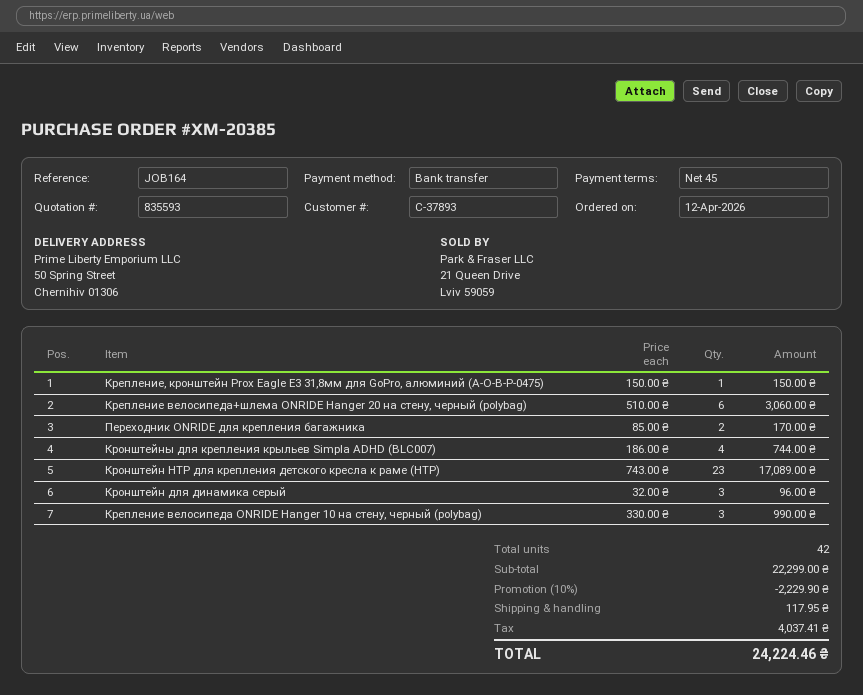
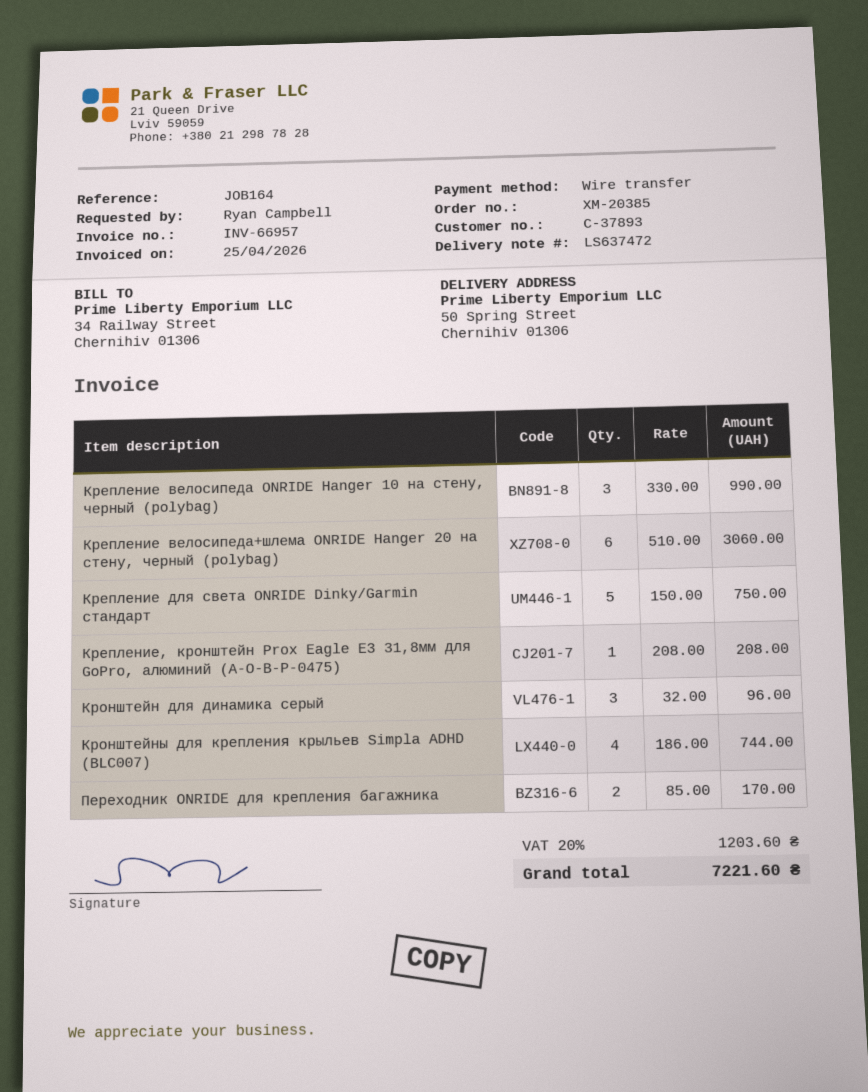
Крепление, кронштейн Prox Eagle E3 31,8мм для GoPro, алюминий (A-O-B-P-0475): 1 x 150.00 = 150.00 -> 1 x 208.00 = 208.00
Кронштейн HTP для крепления детского кресла к раме (HTP): 23 x 743.00 = 17089.00 -> none
Крепление для света ONRIDE Dinky/Garmin стандарт: none -> 5 x 150.00 = 750.00
discount: 10% = 2229.90 -> none
shipping: 117.95 -> none
tax: 4037.41 -> 1203.60
total: 24224.46 -> 7221.60

